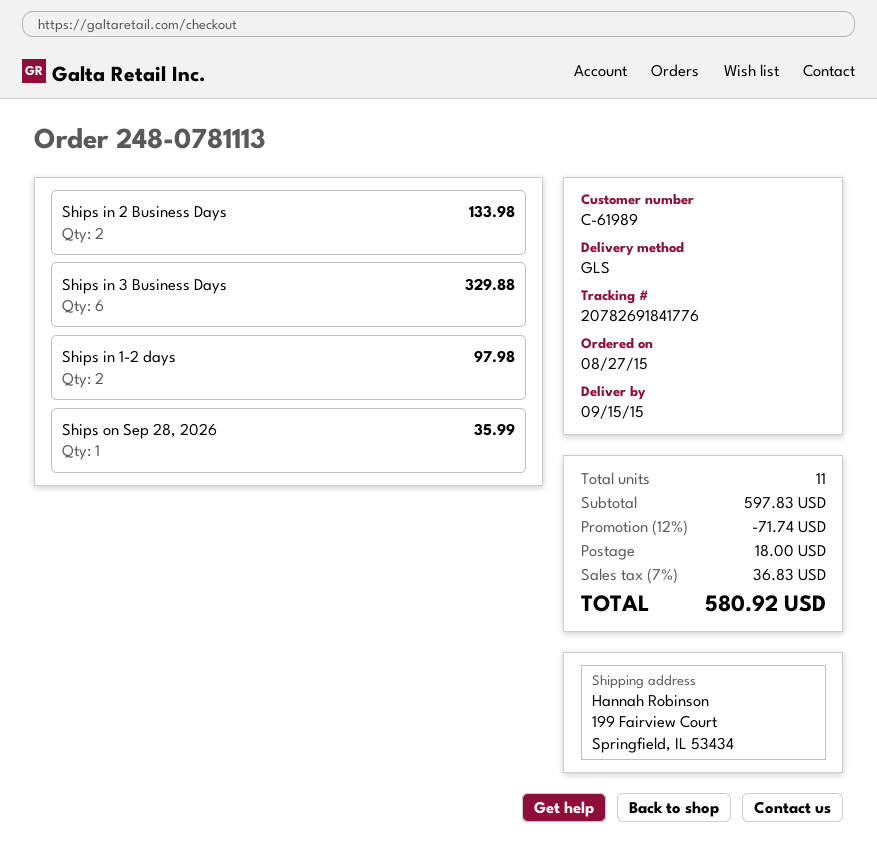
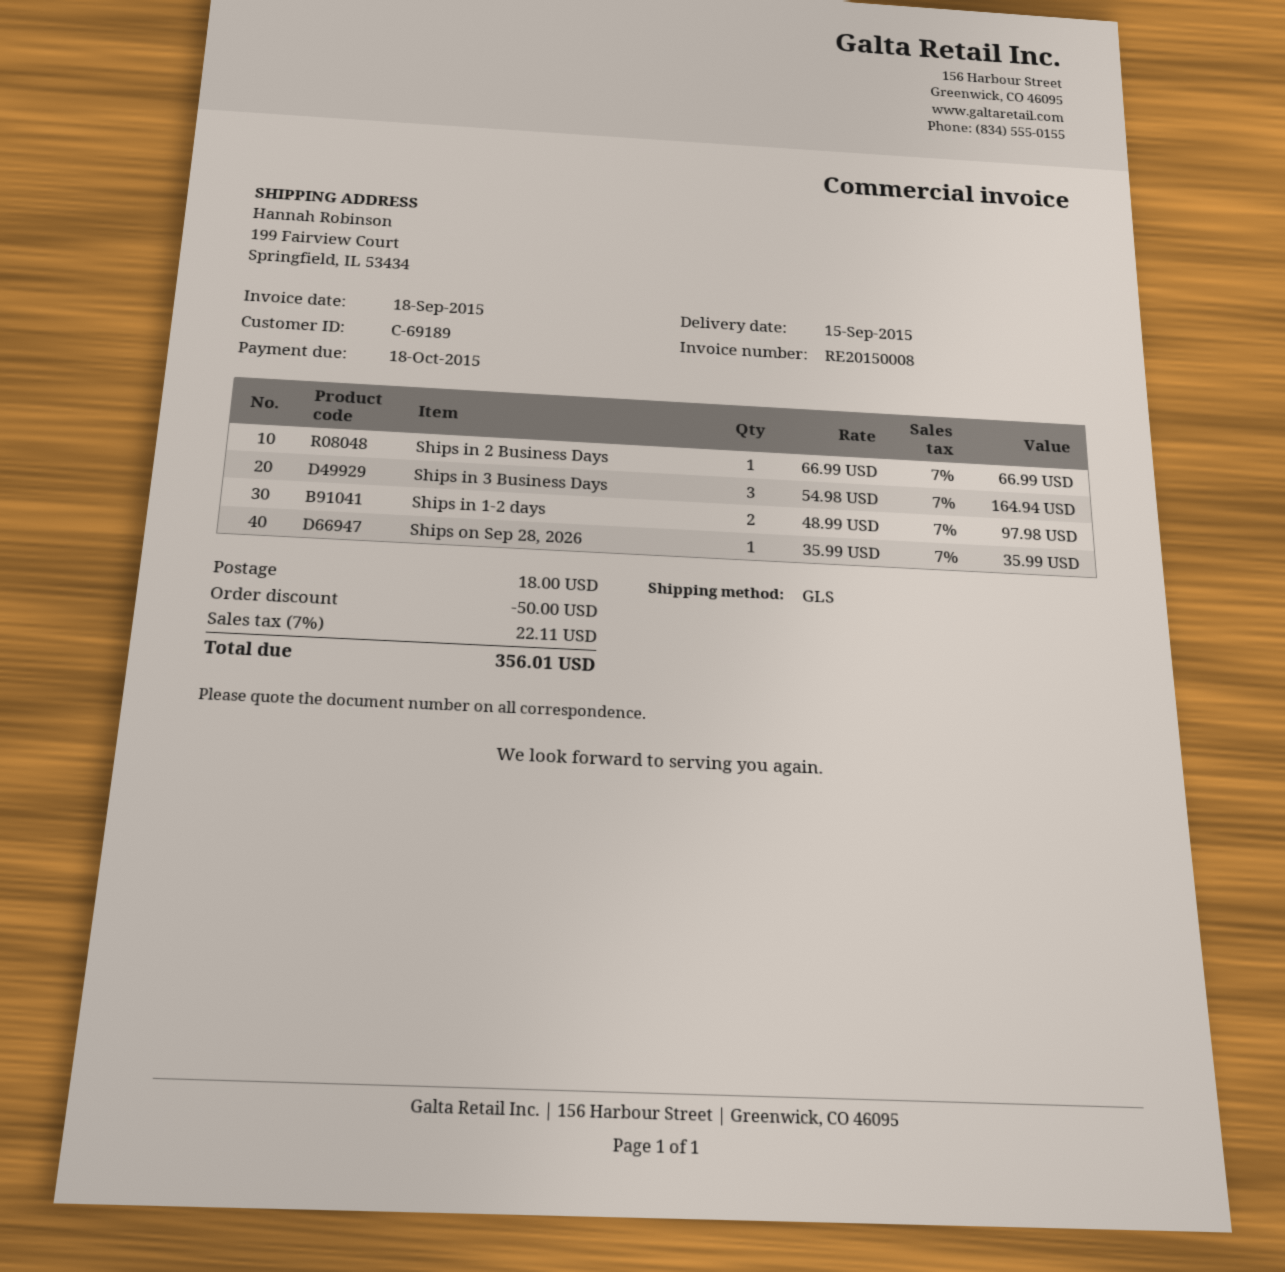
customer number: C-61989 -> C-69189
Ships in 2 Business Days: 2 for 133.98 -> 1 for 66.99
Ships in 3 Business Days: 6 for 329.88 -> 3 for 164.94
discount: 71.74 -> 50.00
tax: 7% = 36.83 -> 7% = 22.11
total: 580.92 -> 356.01

